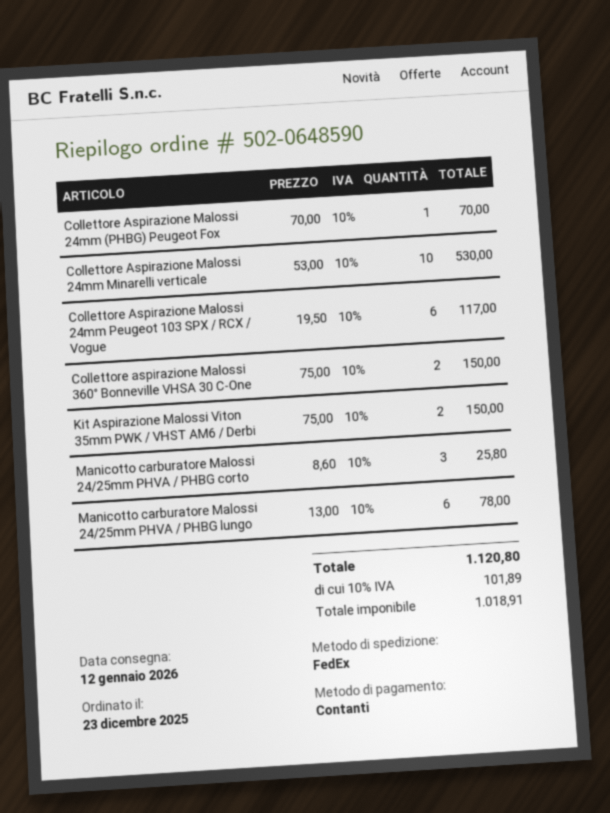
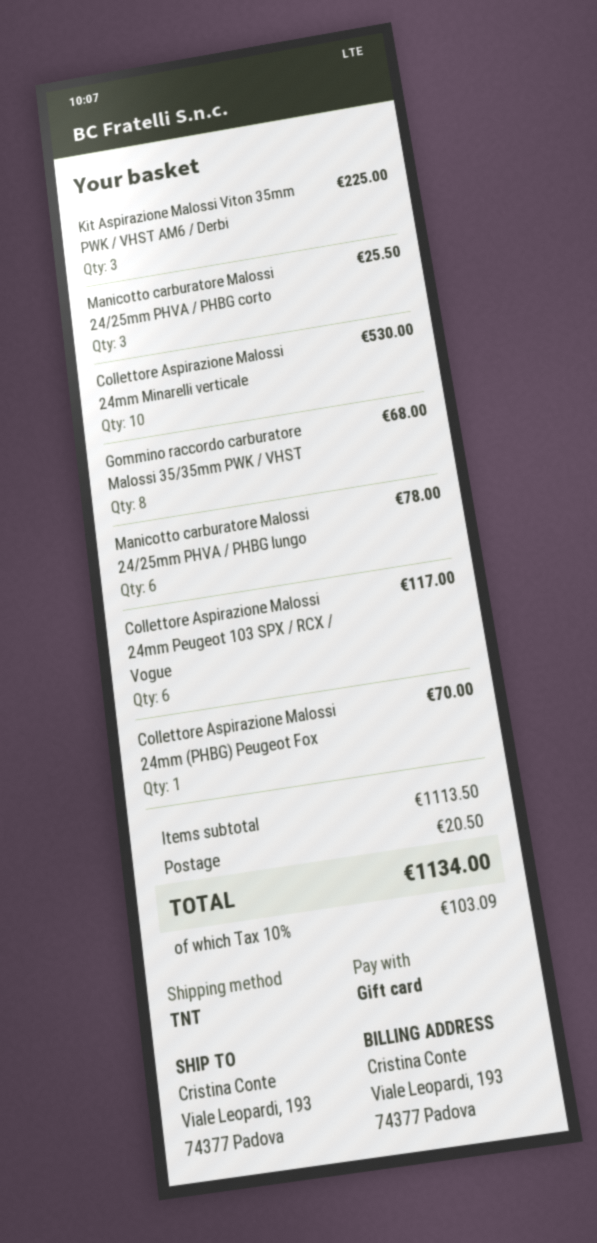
payment method: cash -> gift card
shipping method: FedEx -> TNT
Collettore aspirazione Malossi 360° Bonneville VHSA 30 C-One: 2 for 150.00 -> none
Kit Aspirazione Malossi Viton 35mm PWK / VHST AM6 / Derbi: 2 for 150.00 -> 3 for 225.00
Manicotto carburatore Malossi 24/25mm PHVA / PHBG corto: 3 for 25.80 -> 3 for 25.50
Gommino raccordo carburatore Malossi 35/35mm PWK / VHST: none -> 8 for 68.00
shipping: none -> 20.50
tax: 10% = 101.89 -> 10% = 103.09
total: 1120.80 -> 1134.00

